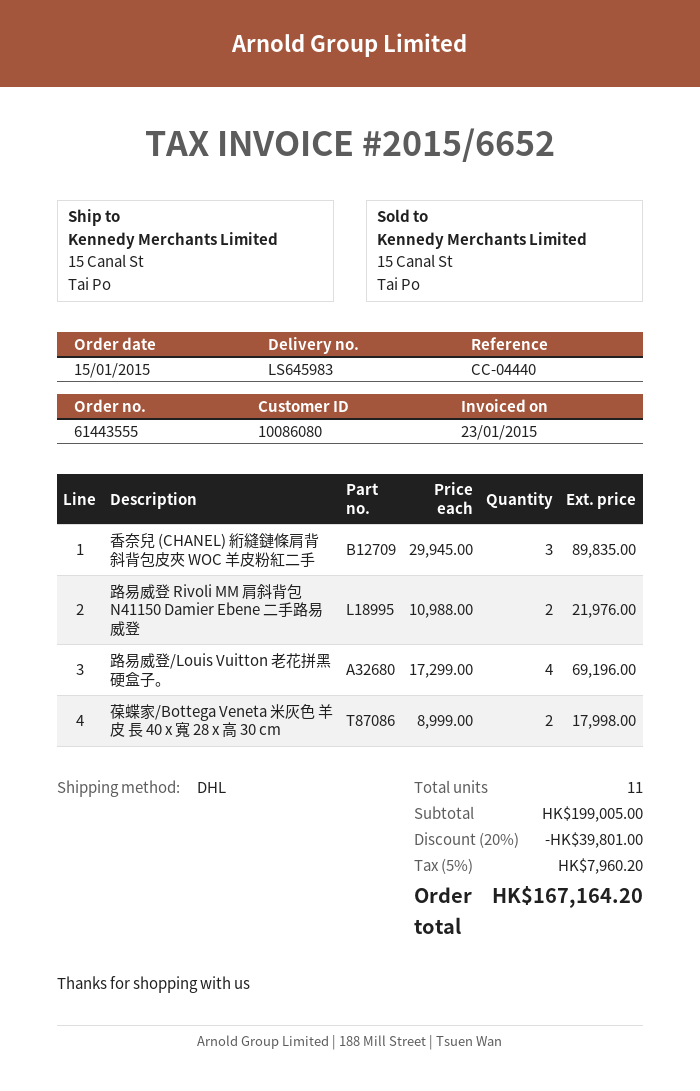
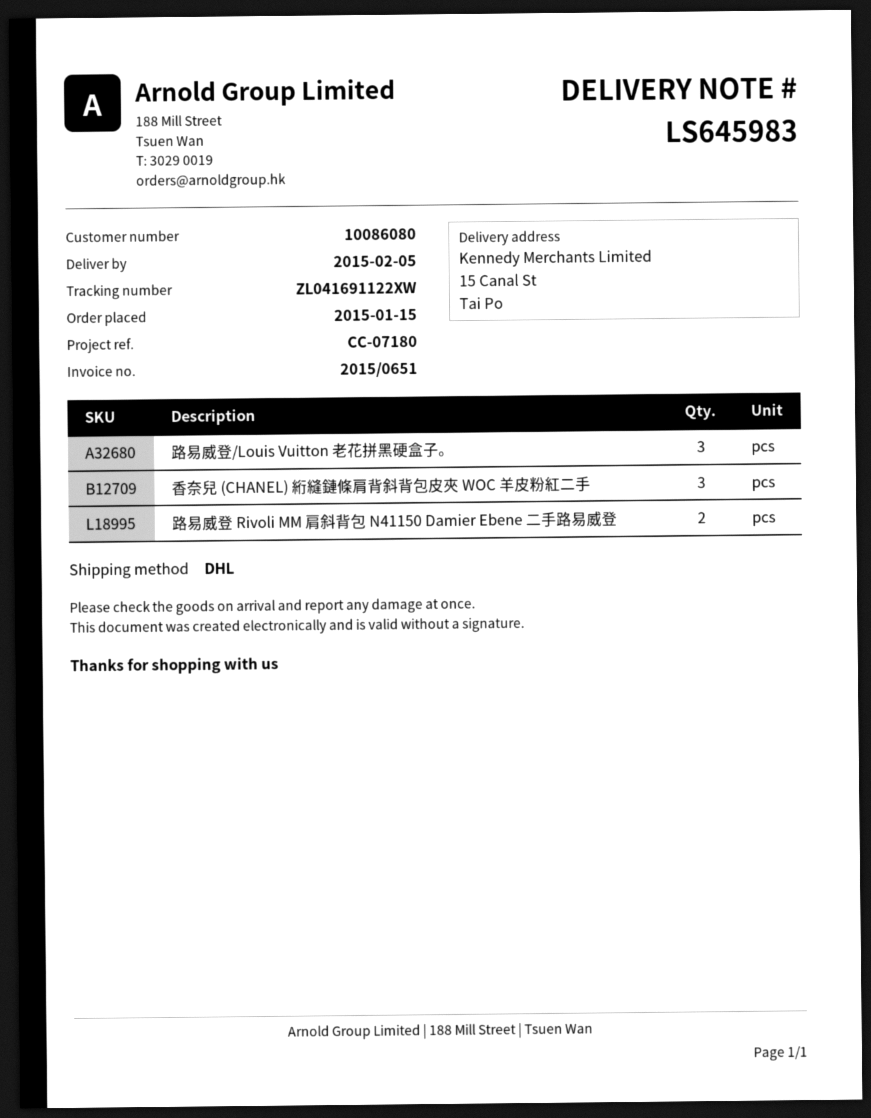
invoice number: 2015/6652 -> 2015/0651
reference: CC-04440 -> CC-07180
路易威登/Louis Vuitton 老花拼黑硬盒子。: 4 -> 3
葆蝶家/Bottega Veneta 米灰色 羊皮 長 40 x 寬 28 x 高 30 cm: 2 -> none

